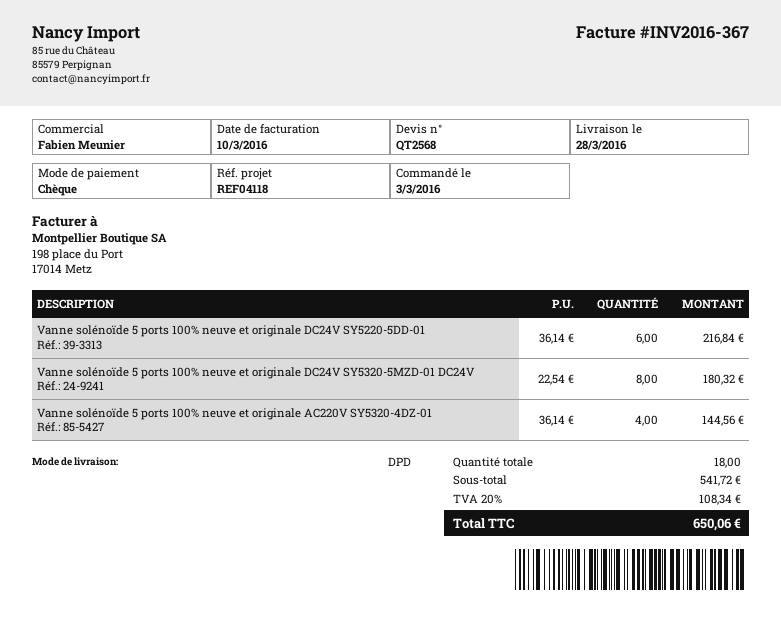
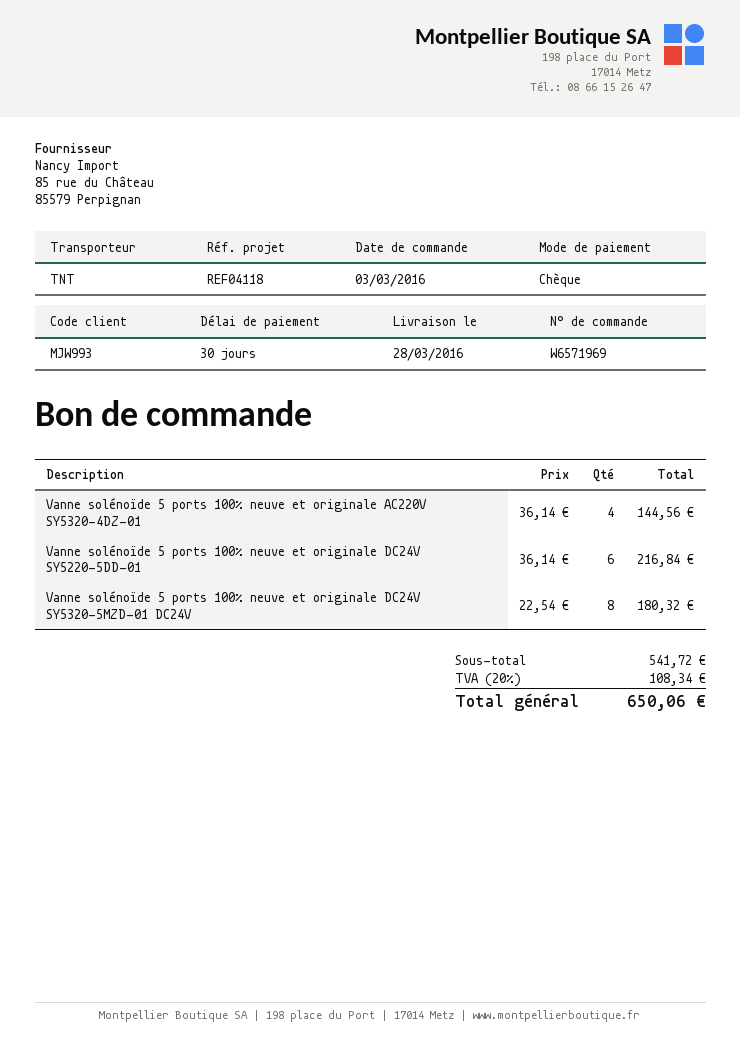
shipping method: DPD -> TNT

